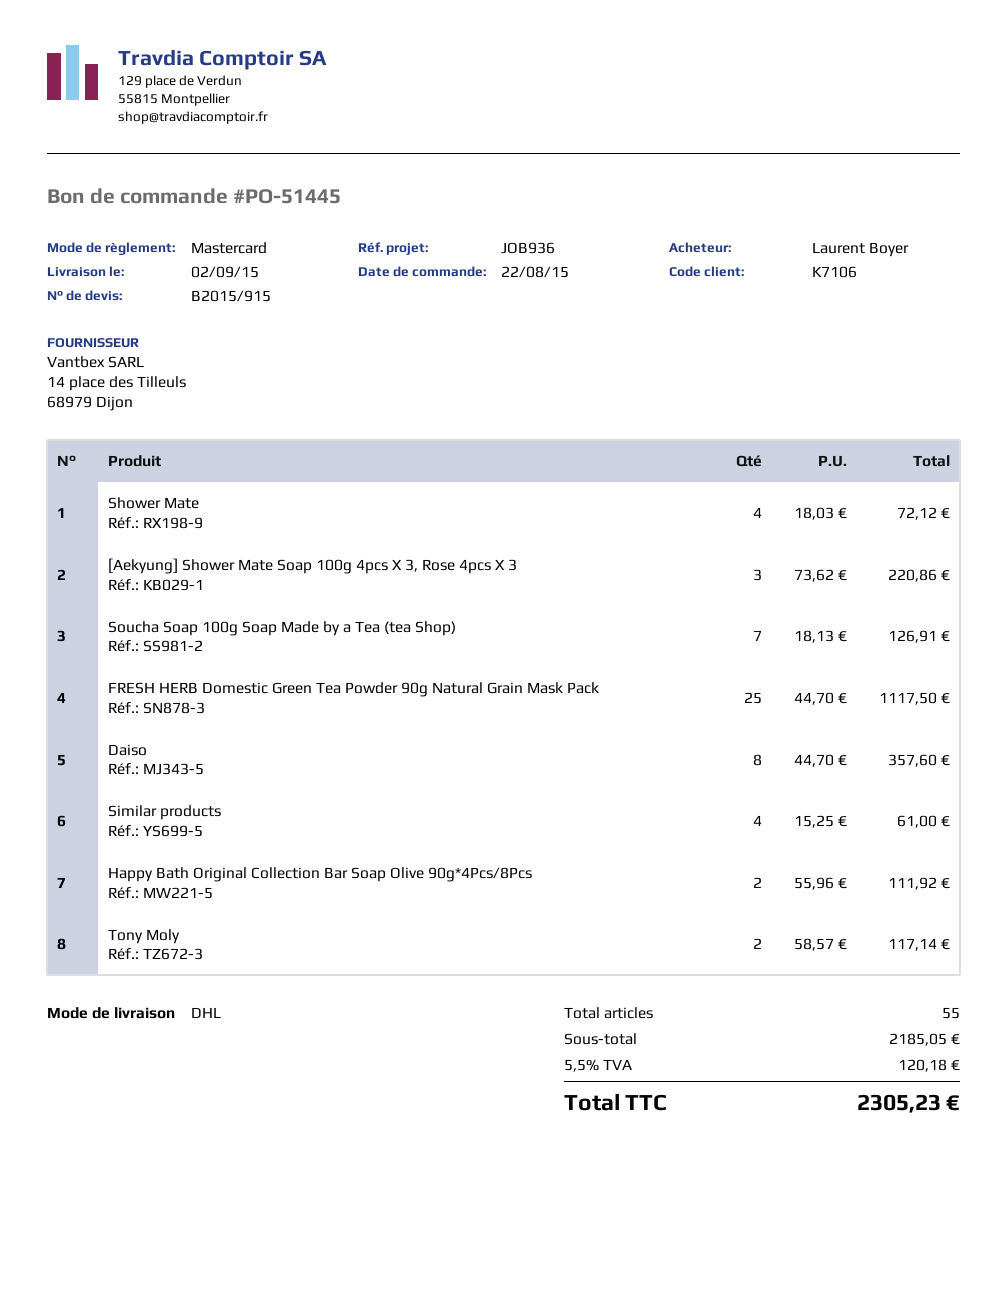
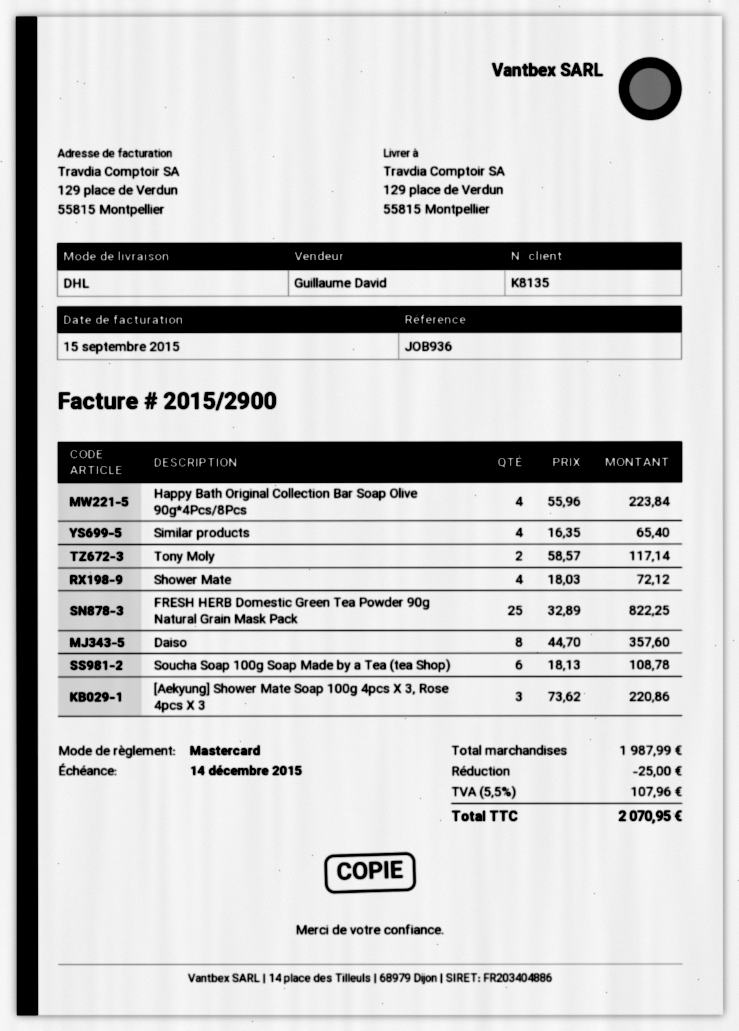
customer number: K7106 -> K8135
Soucha Soap 100g Soap Made by a Tea (tea Shop): 7 x 18.13 = 126.91 -> 6 x 18.13 = 108.78
FRESH HERB Domestic Green Tea Powder 90g Natural Grain Mask Pack: 25 x 44.70 = 1117.50 -> 25 x 32.89 = 822.25
Similar products: 4 x 15.25 = 61.00 -> 4 x 16.35 = 65.40
Happy Bath Original Collection Bar Soap Olive 90g*4Pcs/8Pcs: 2 x 55.96 = 111.92 -> 4 x 55.96 = 223.84
subtotal: 2185.05 -> 1987.99
discount: none -> 25.00
tax: 5.5% = 120.18 -> 5.5% = 107.96
total: 2305.23 -> 2070.95

